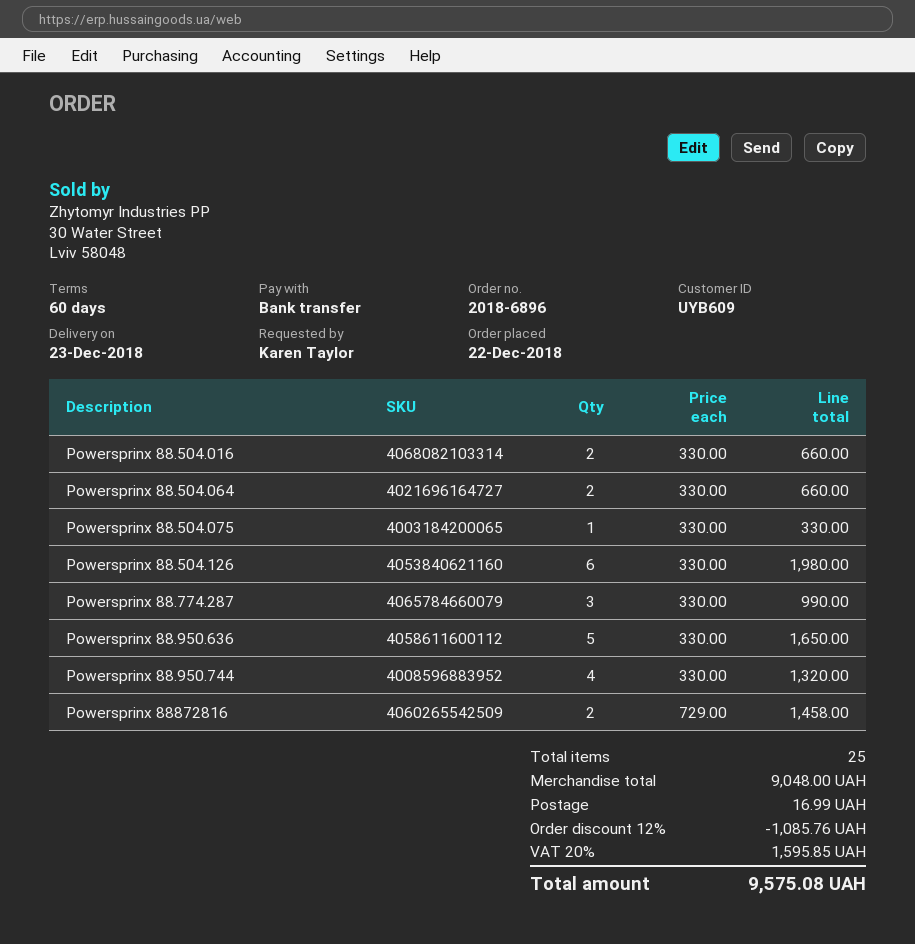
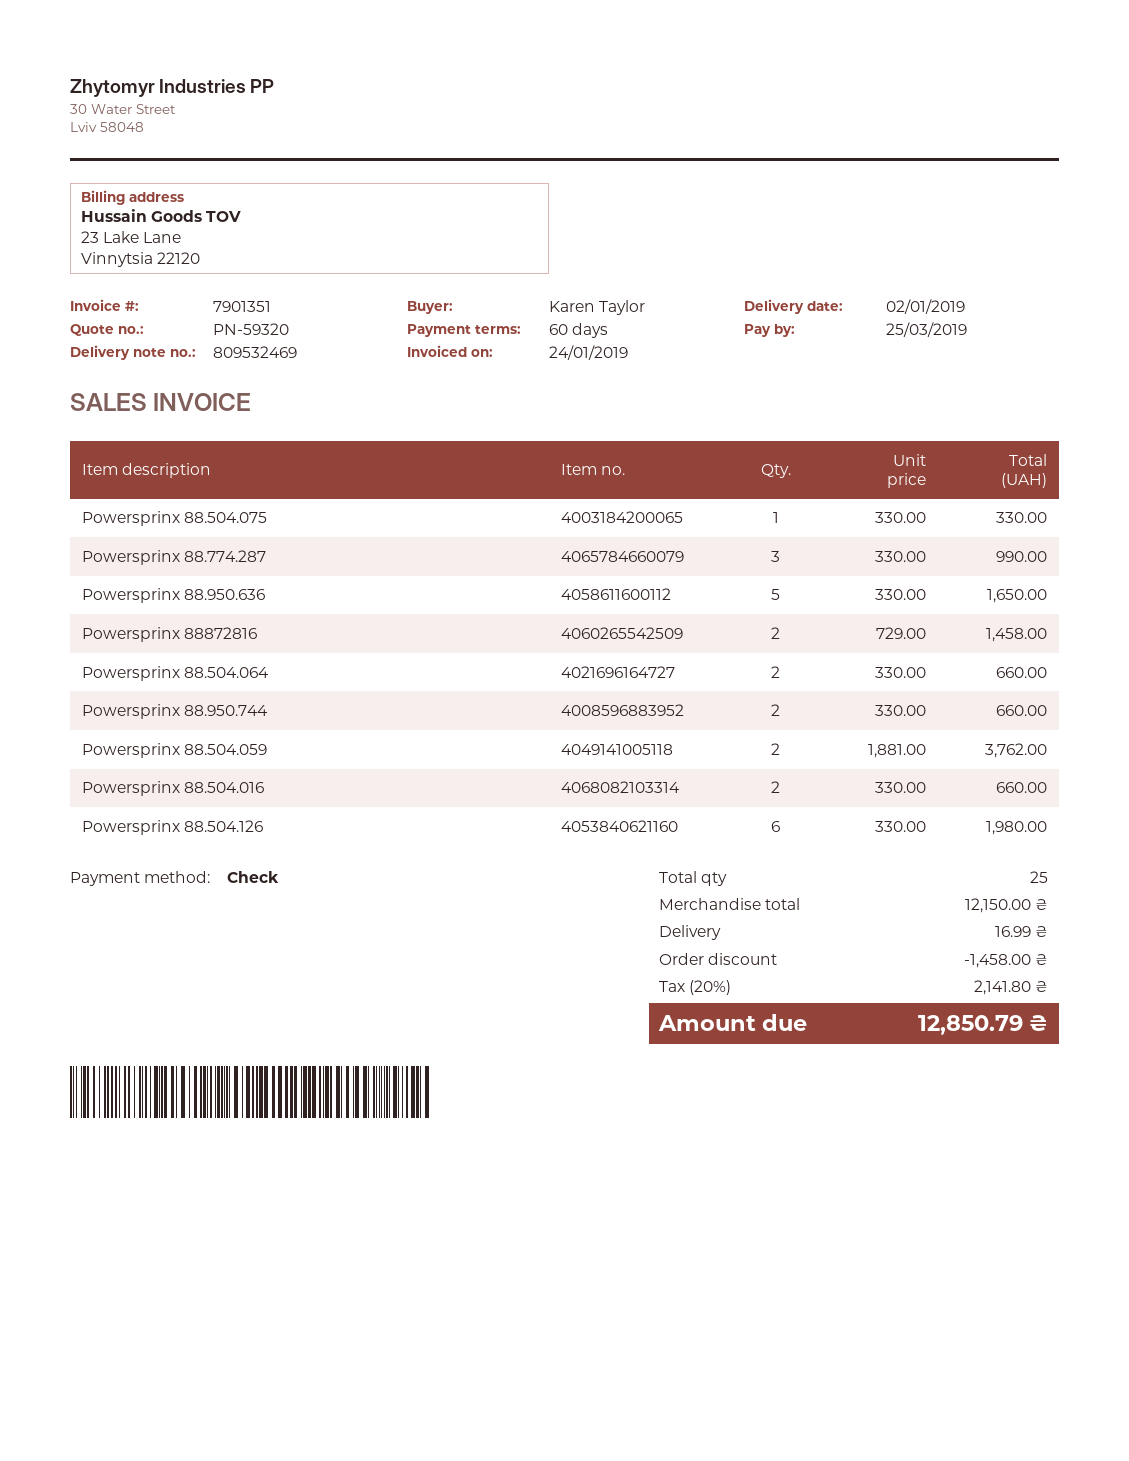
delivery date: 2018-12-23 -> 2019-01-02
payment method: bank transfer -> cheque
Powersprinx 88.950.744: 4 x 330.00 = 1320.00 -> 2 x 330.00 = 660.00
Powersprinx 88.504.059: none -> 2 x 1881.00 = 3762.00
subtotal: 9048.00 -> 12150.00
discount: 1085.76 -> 1458.00
tax: 20% = 1595.85 -> 20% = 2141.80
total: 9575.08 -> 12850.79

